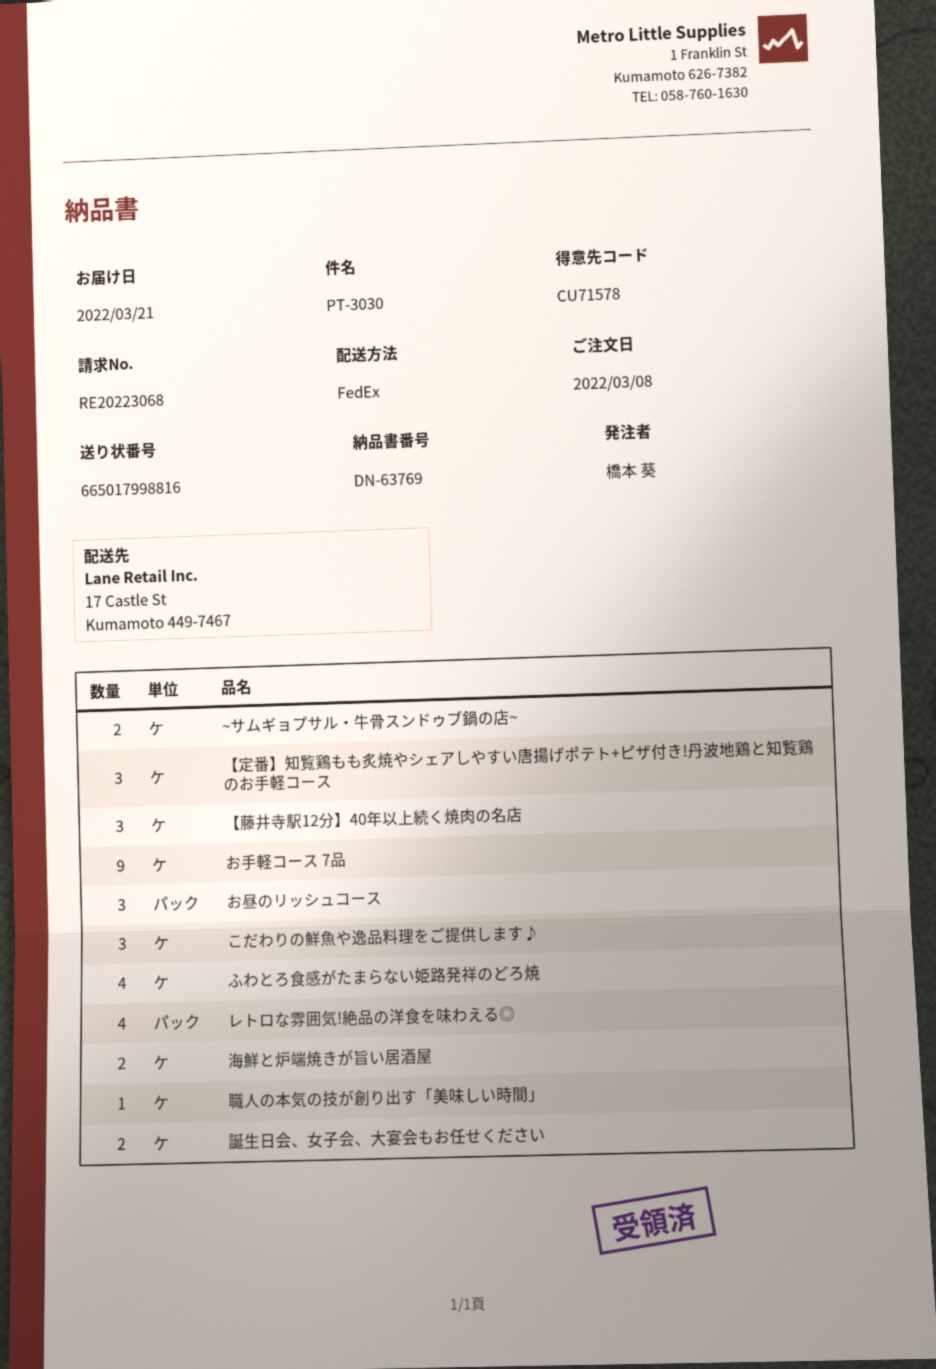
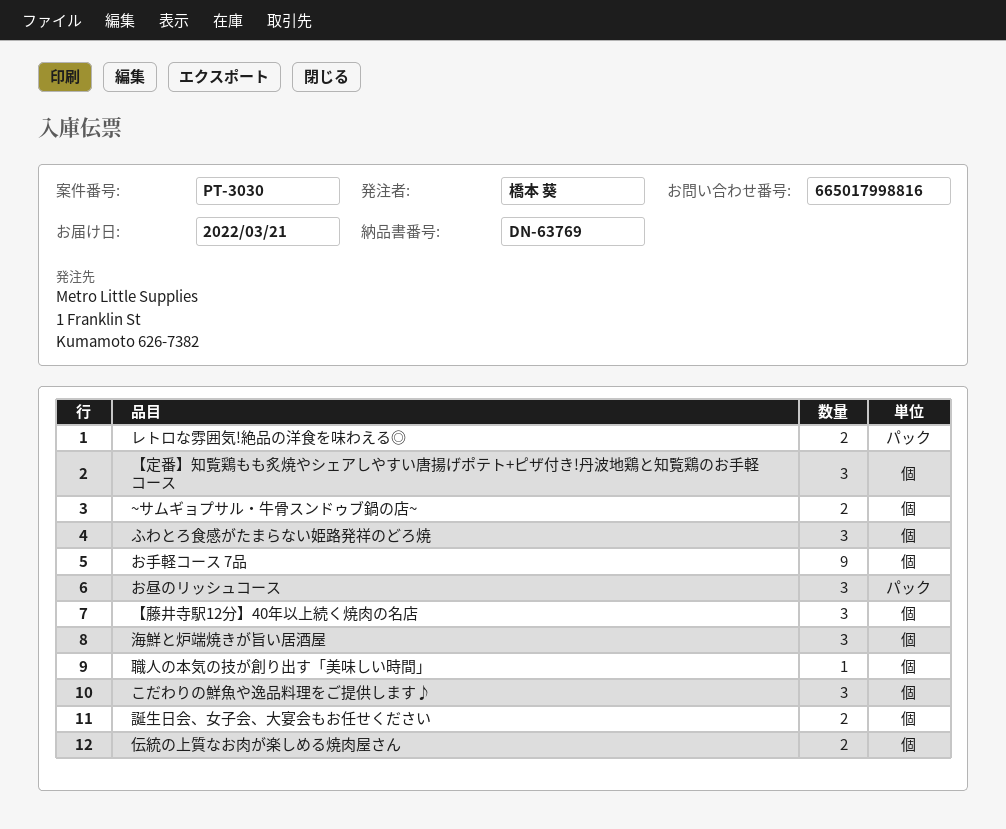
ふわとろ食感がたまらない姫路発祥のどろ焼: 4 -> 3
レトロな雰囲気!絶品の洋食を味わえる◎: 4 -> 2
海鮮と炉端焼きが旨い居酒屋: 2 -> 3
伝統の上質なお肉が楽しめる焼肉屋さん: none -> 2

